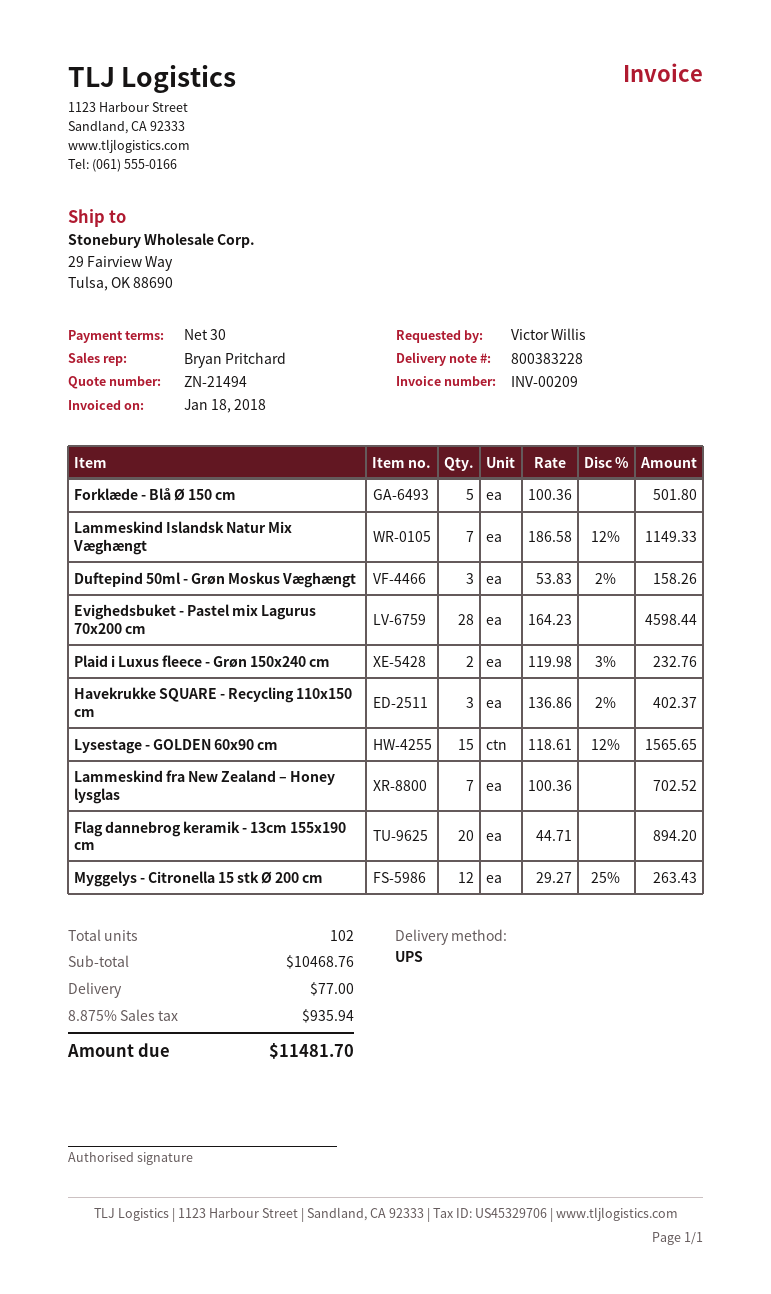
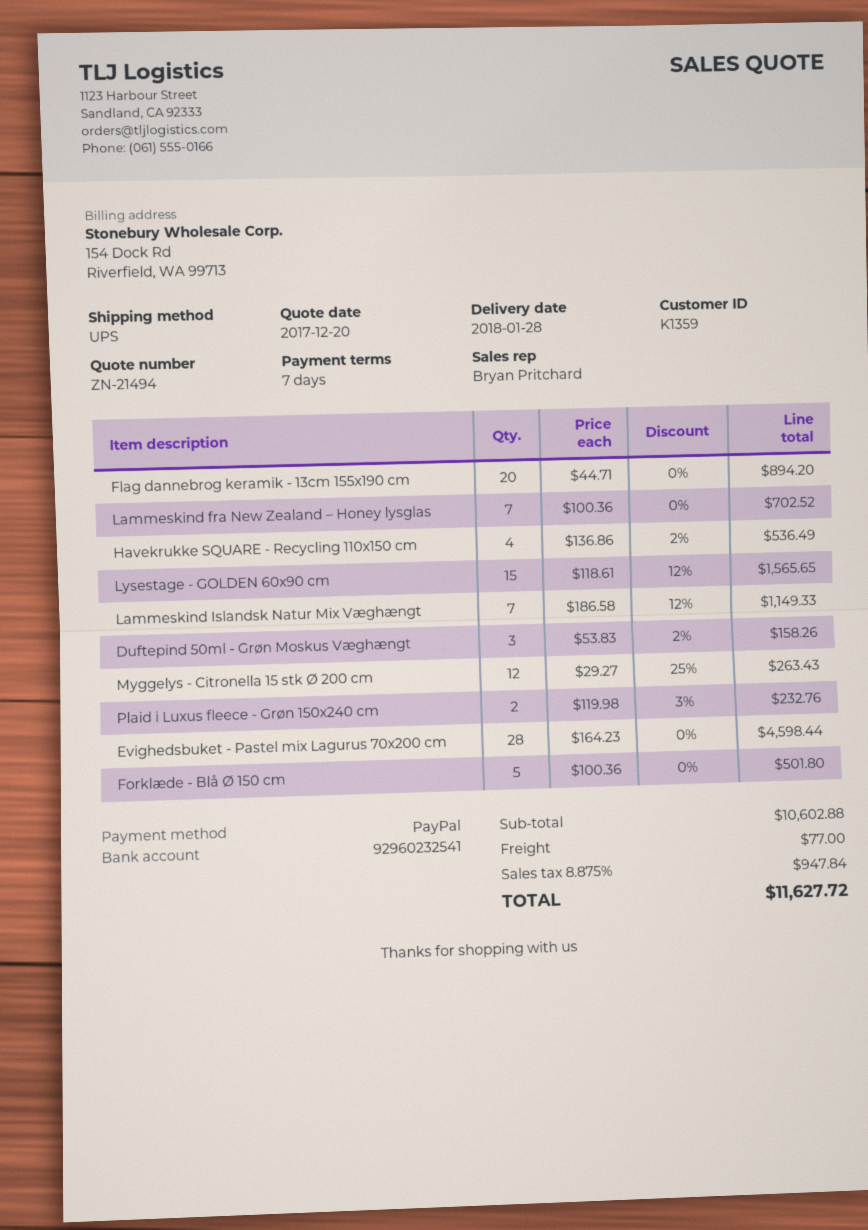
payment terms: 30 days -> 7 days
Havekrukke SQUARE - Recycling 110x150 cm: 3 x 136.86 - 2% = 402.37 -> 4 x 136.86 - 2% = 536.49
subtotal: 10468.76 -> 10602.88
tax: 8.875% = 935.94 -> 8.875% = 947.84
total: 11481.70 -> 11627.72

